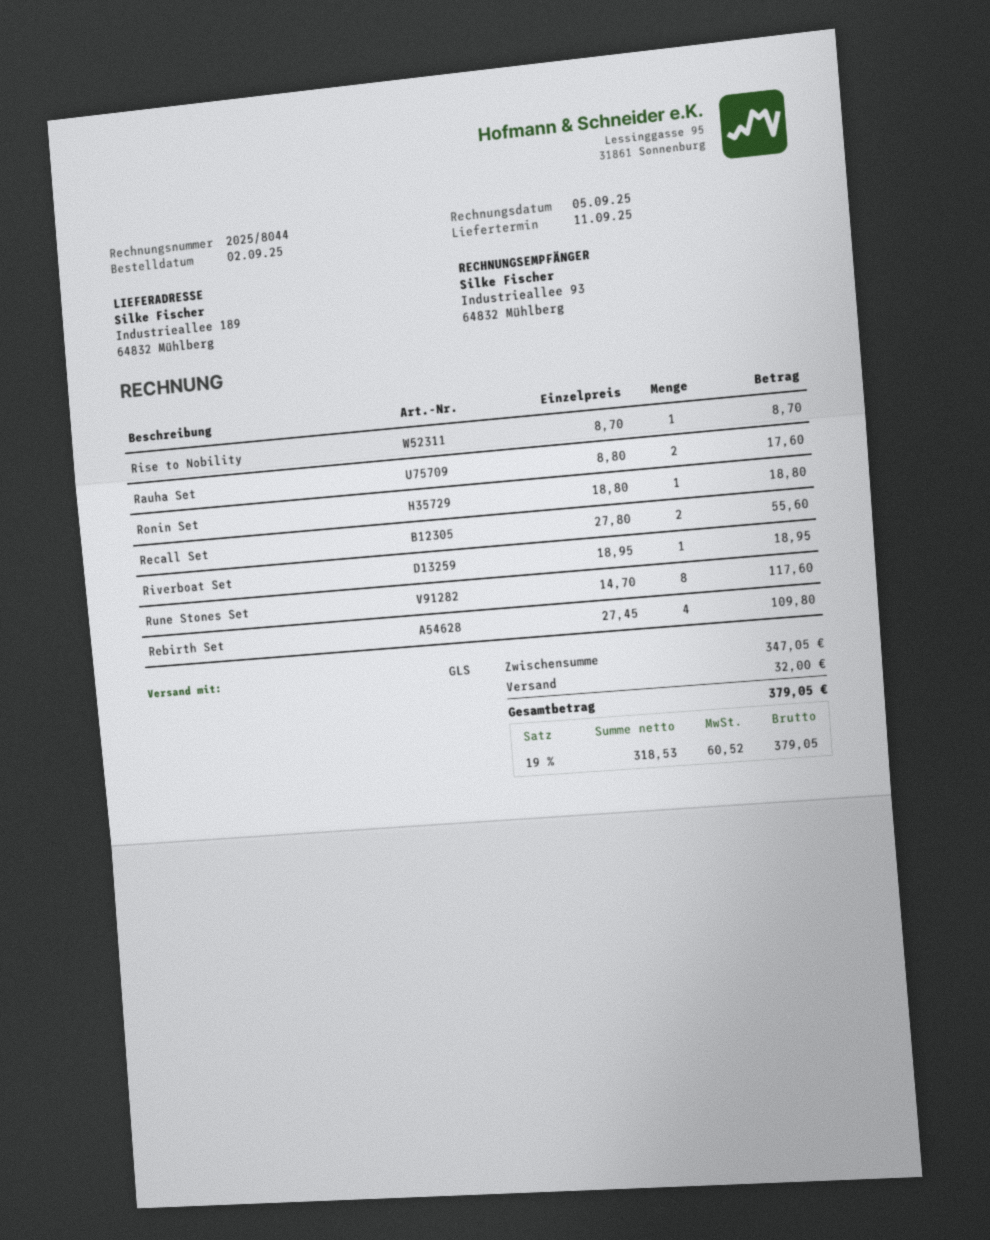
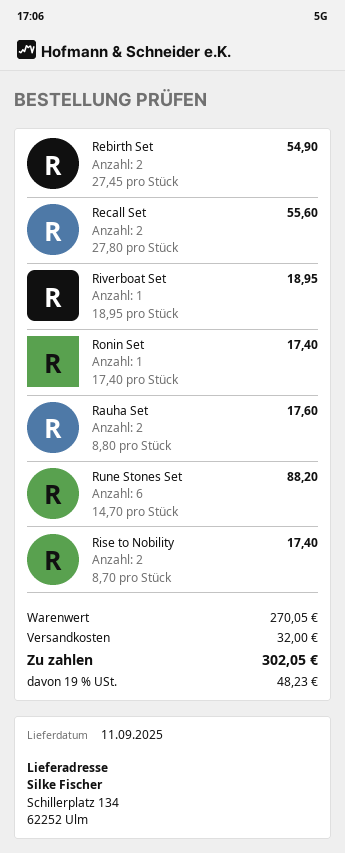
ship to: Industrieallee 189, 64832 Mühlberg -> Schillerplatz 134, 62252 Ulm
Rise to Nobility: 1 x 8.70 = 8.70 -> 2 x 8.70 = 17.40
Ronin Set: 1 x 18.80 = 18.80 -> 1 x 17.40 = 17.40
Rune Stones Set: 8 x 14.70 = 117.60 -> 6 x 14.70 = 88.20
Rebirth Set: 4 x 27.45 = 109.80 -> 2 x 27.45 = 54.90
subtotal: 347.05 -> 270.05
tax: 19% = 60.52 -> 19% = 48.23
total: 379.05 -> 302.05

